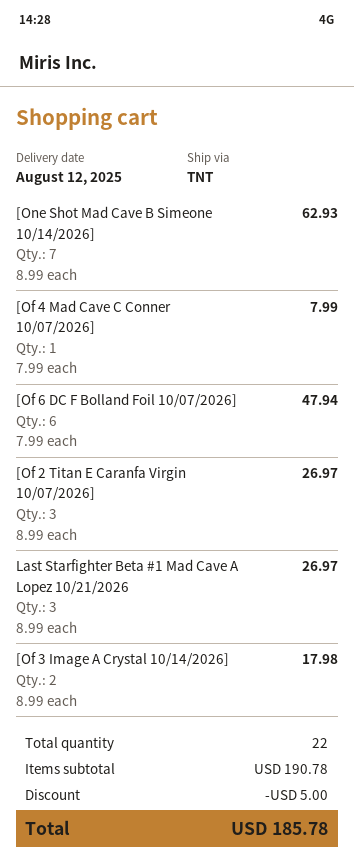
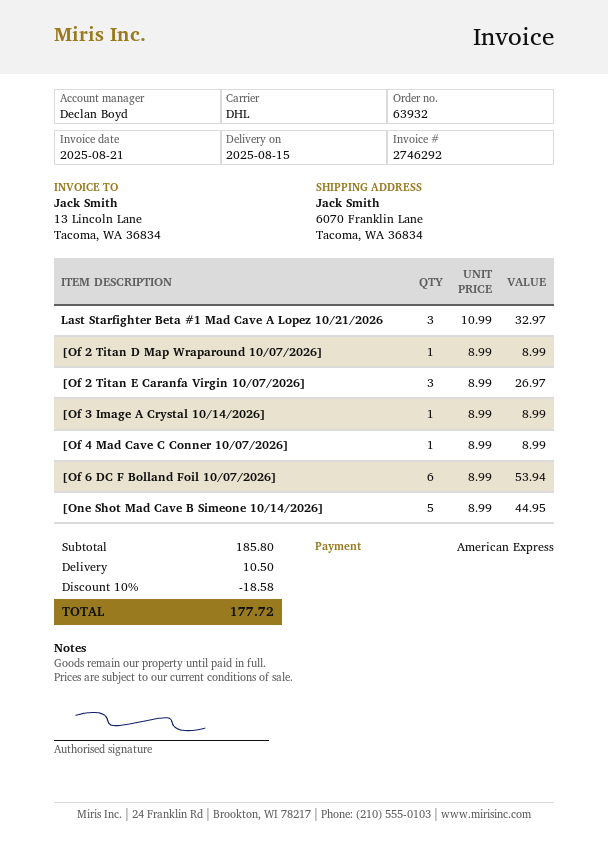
delivery date: 2025-08-12 -> 2025-08-15
shipping method: TNT -> DHL
[One Shot Mad Cave B Simeone 10/14/2026]: 7 x 8.99 = 62.93 -> 5 x 8.99 = 44.95
[Of 4 Mad Cave C Conner 10/07/2026]: 1 x 7.99 = 7.99 -> 1 x 8.99 = 8.99
[Of 6 DC F Bolland Foil 10/07/2026]: 6 x 7.99 = 47.94 -> 6 x 8.99 = 53.94
Last Starfighter Beta #1 Mad Cave A Lopez 10/21/2026: 3 x 8.99 = 26.97 -> 3 x 10.99 = 32.97
[Of 3 Image A Crystal 10/14/2026]: 2 x 8.99 = 17.98 -> 1 x 8.99 = 8.99
[Of 2 Titan D Map Wraparound 10/07/2026]: none -> 1 x 8.99 = 8.99
subtotal: 190.78 -> 185.80
discount: 5.00 -> 18.58
shipping: none -> 10.50
total: 185.78 -> 177.72

